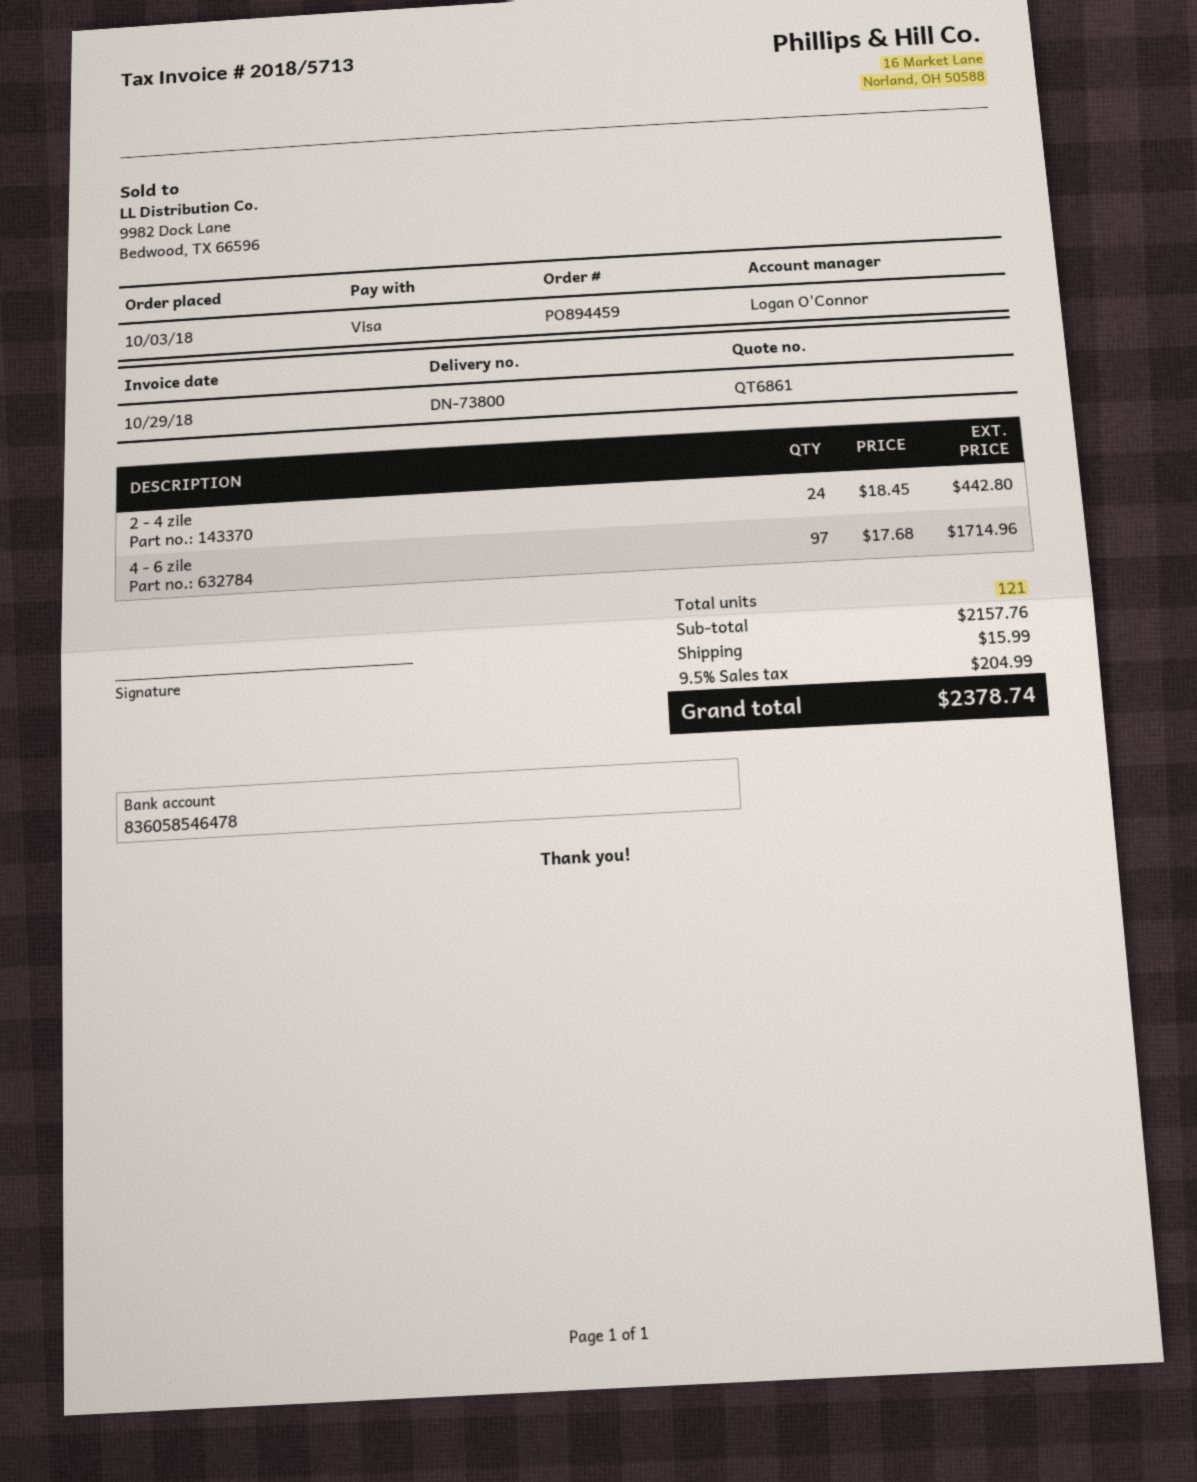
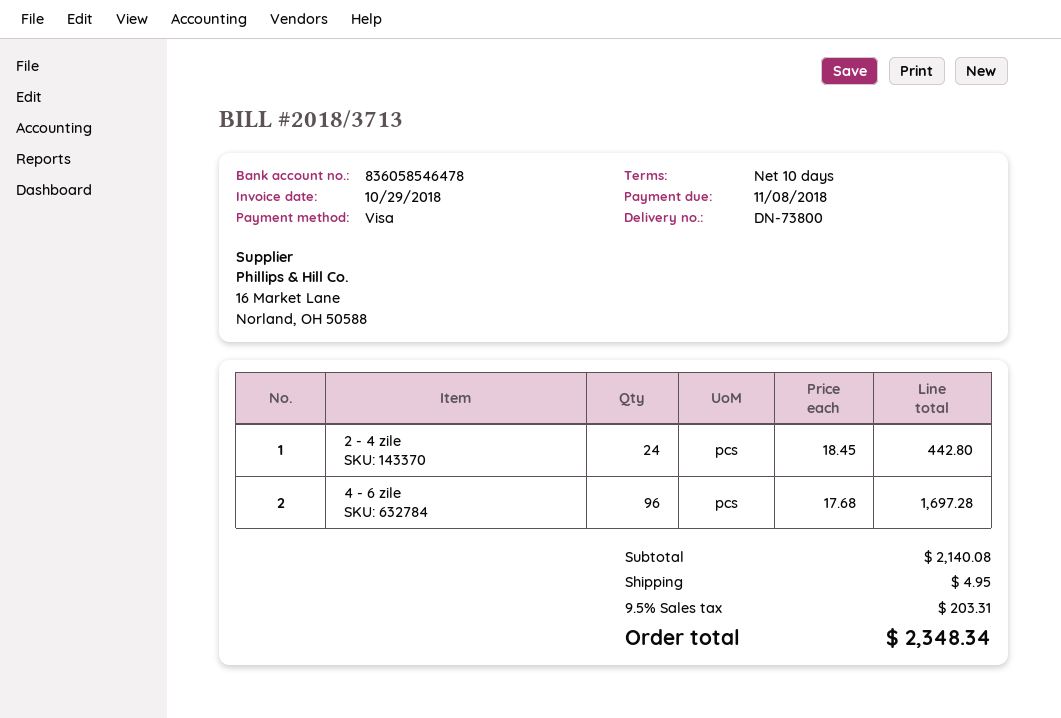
invoice number: 2018/5713 -> 2018/3713
4 - 6 zile: 97 x 17.68 = 1714.96 -> 96 x 17.68 = 1697.28
subtotal: 2157.76 -> 2140.08
shipping: 15.99 -> 4.95
tax: 9.5% = 204.99 -> 9.5% = 203.31
total: 2378.74 -> 2348.34

